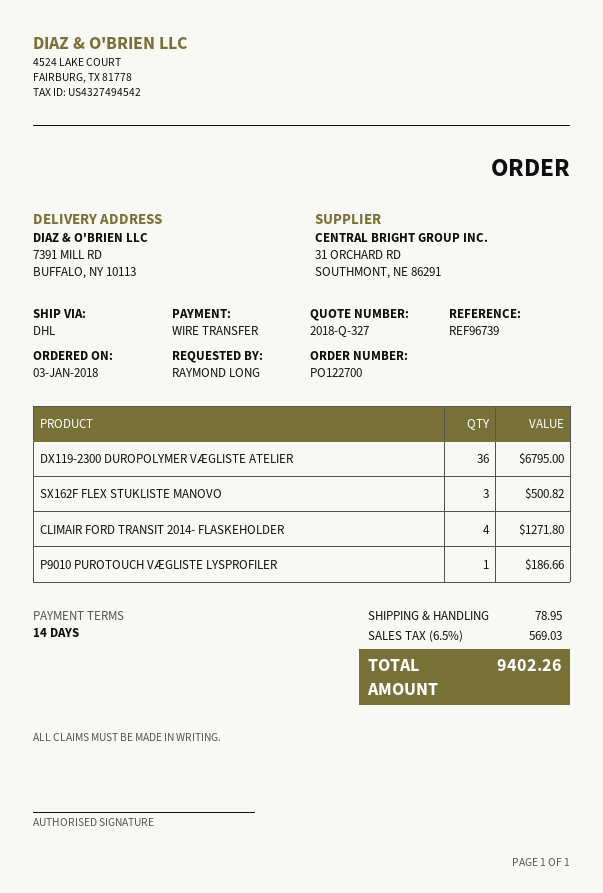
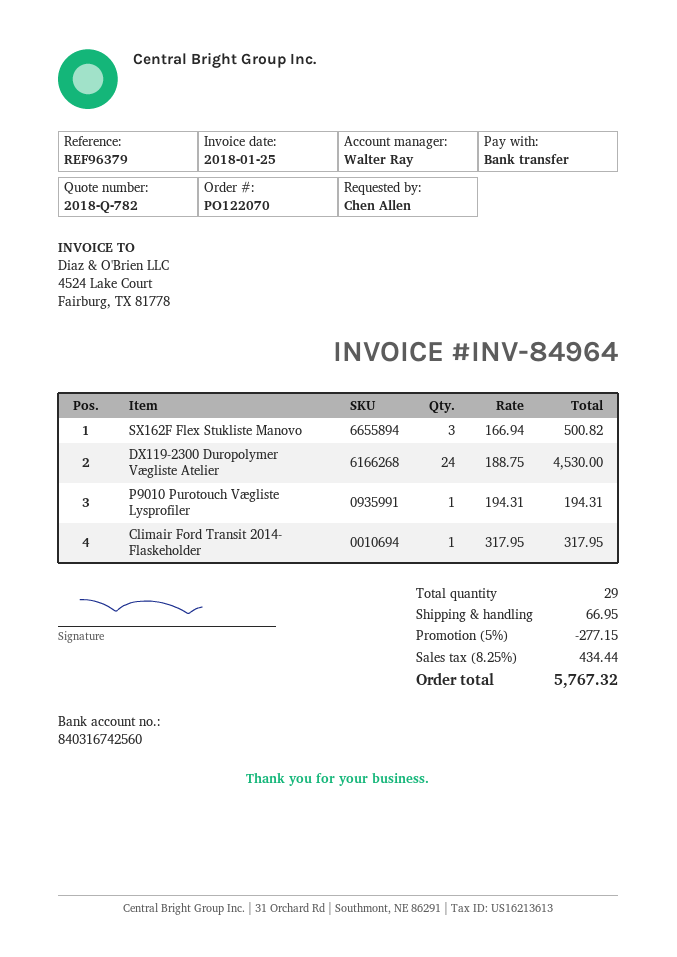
quote number: 2018-Q-327 -> 2018-Q-782
order number: PO122700 -> PO122070
reference: REF96739 -> REF96379
ordered by: RAYMOND LONG -> Chen Allen
DX119-2300 DUROPOLYMER VÆGLISTE ATELIER: 36 for 6795.00 -> 24 for 4530.00
CLIMAIR FORD TRANSIT 2014- FLASKEHOLDER: 4 for 1271.80 -> 1 for 317.95
P9010 PUROTOUCH VÆGLISTE LYSPROFILER: 1 for 186.66 -> 1 for 194.31
discount: none -> 5% = 277.15
shipping: 78.95 -> 66.95
tax: 6.5% = 569.03 -> 8.25% = 434.44
total: 9402.26 -> 5767.32

